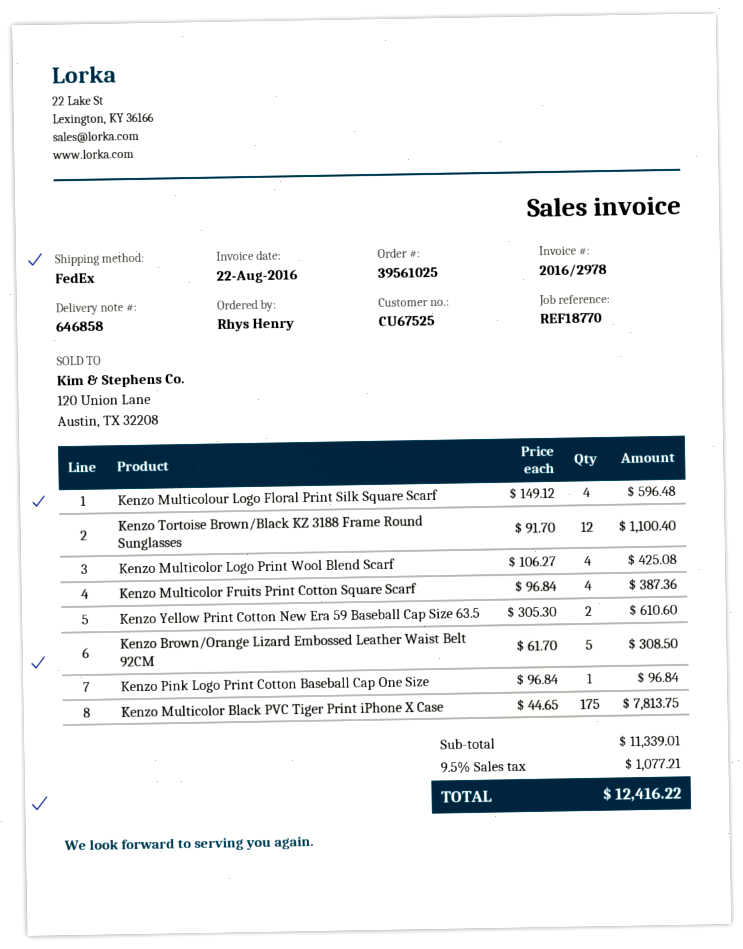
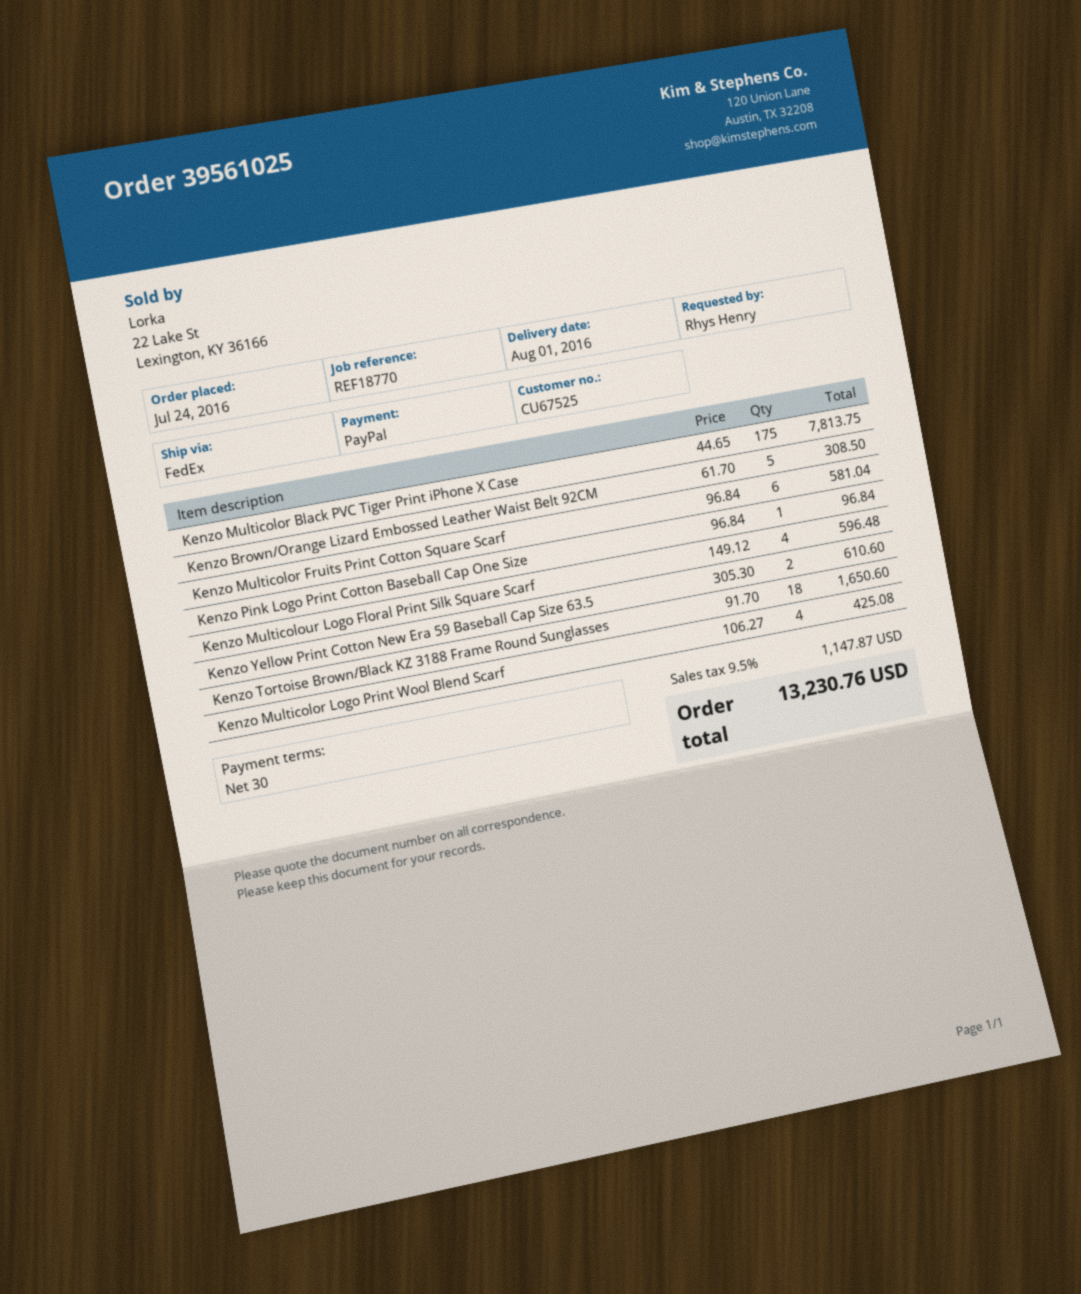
Kenzo Tortoise Brown/Black KZ 3188 Frame Round Sunglasses: 12 x 91.70 = 1100.40 -> 18 x 91.70 = 1650.60
Kenzo Multicolor Fruits Print Cotton Square Scarf: 4 x 96.84 = 387.36 -> 6 x 96.84 = 581.04
tax: 9.5% = 1077.21 -> 9.5% = 1147.87
total: 12416.22 -> 13230.76

